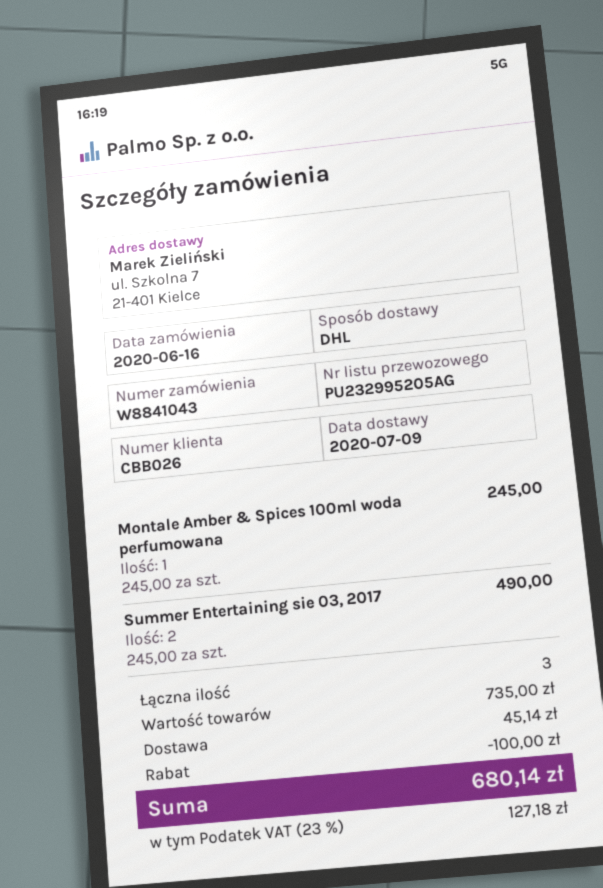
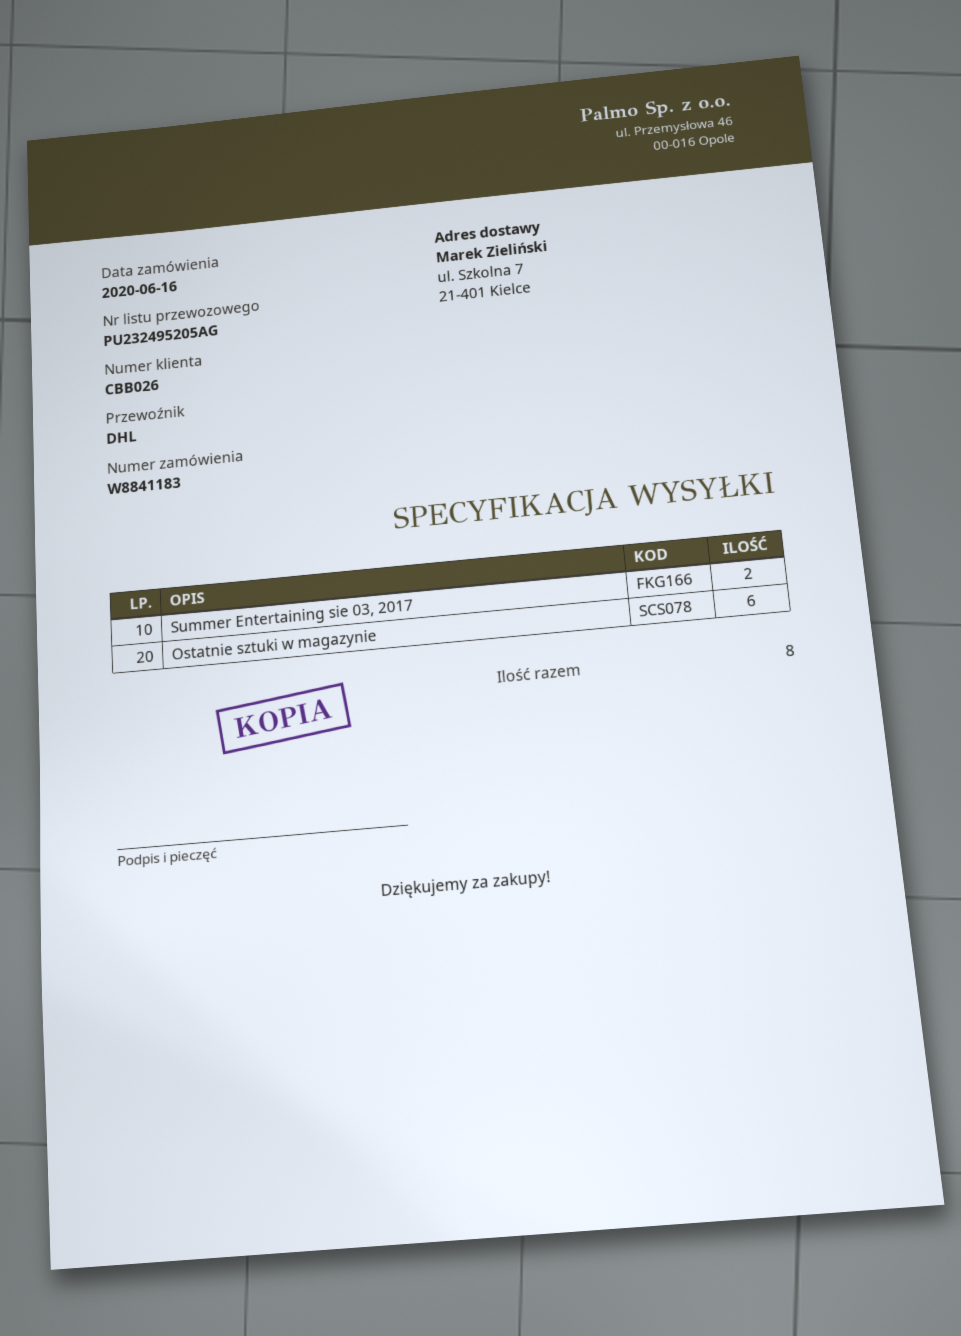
order number: W8841043 -> W8841183
tracking number: PU232995205AG -> PU232495205AG
Montale Amber & Spices 100ml woda perfumowana: 1 -> none
Ostatnie sztuki w magazynie: none -> 6
total quantity: 3 -> 8

